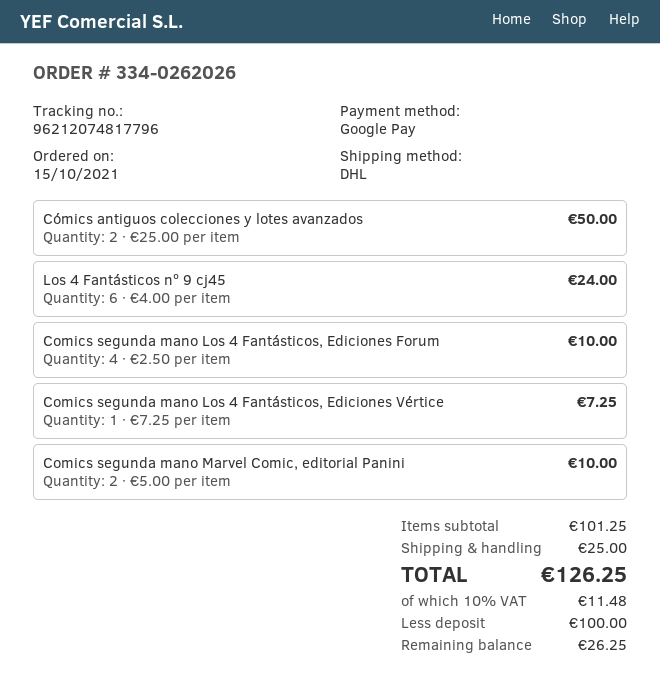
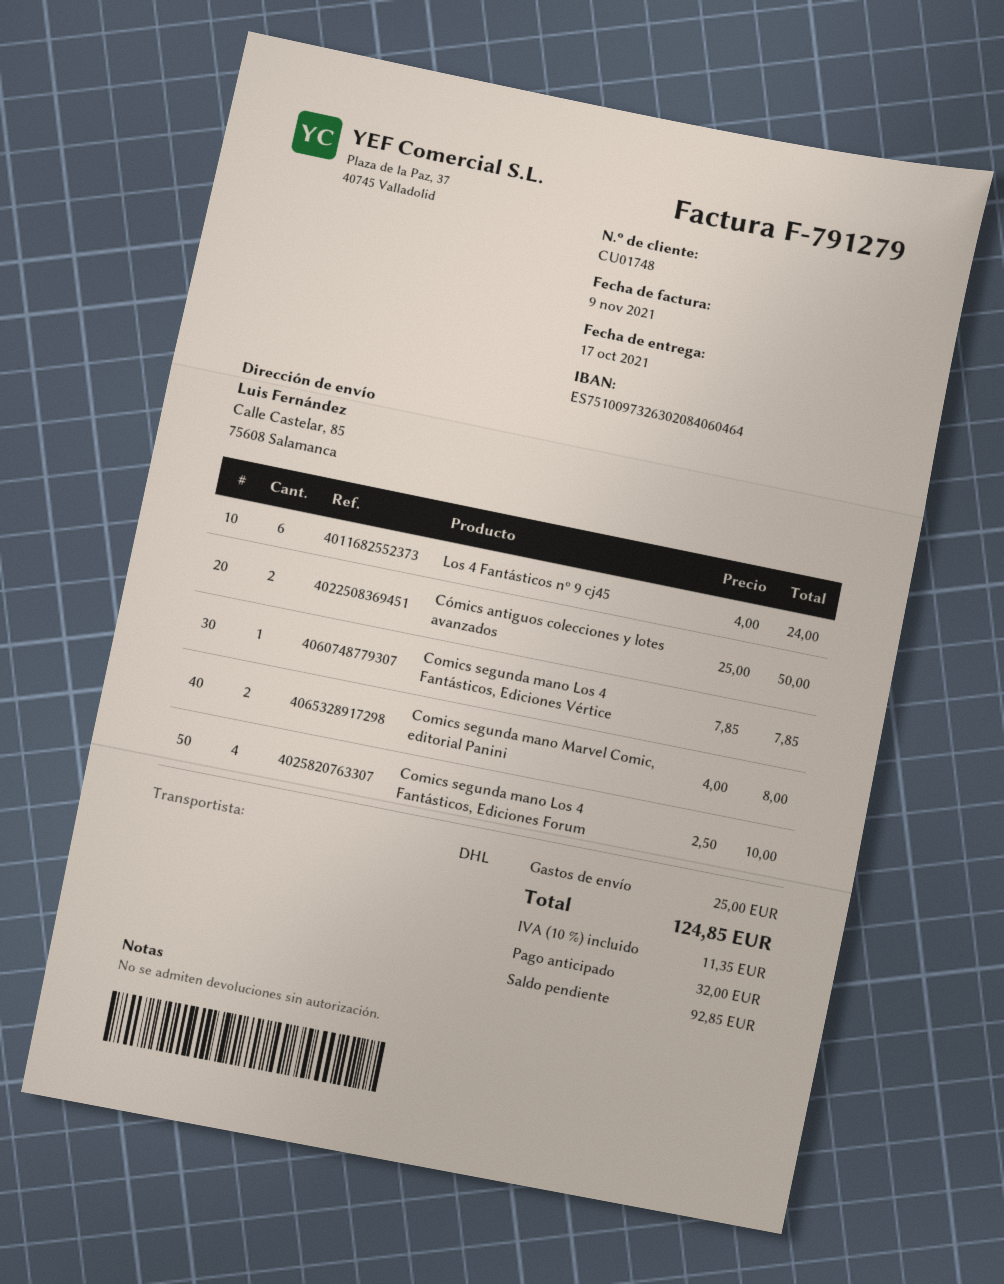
Comics segunda mano Los 4 Fantásticos, Ediciones Vértice: 1 x 7.25 = 7.25 -> 1 x 7.85 = 7.85
Comics segunda mano Marvel Comic, editorial Panini: 2 x 5.00 = 10.00 -> 2 x 4.00 = 8.00
tax: 10% = 11.48 -> 10% = 11.35
total: 126.25 -> 124.85
deposit: 100.00 -> 32.00
balance: 26.25 -> 92.85

